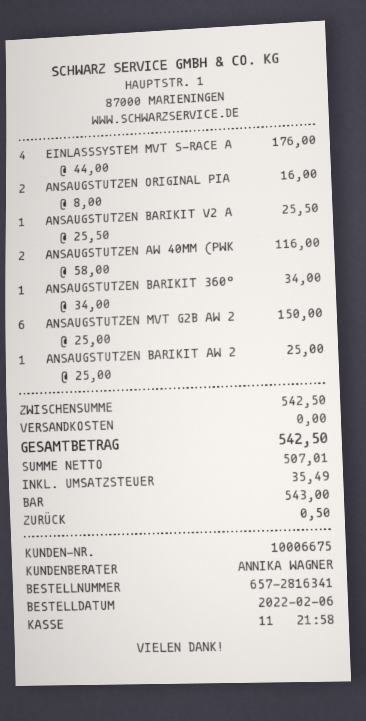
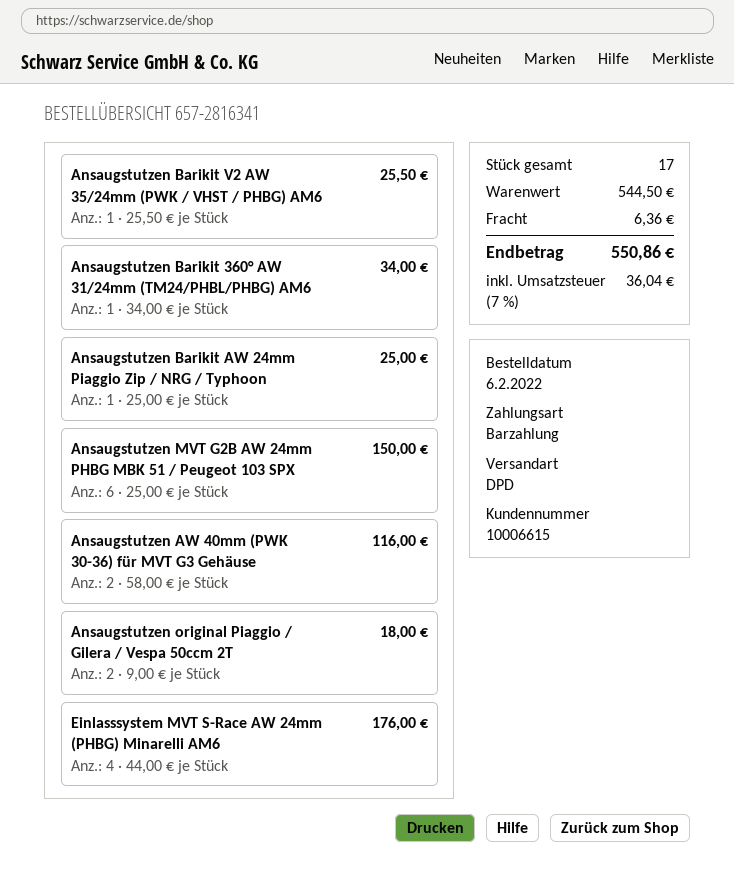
customer number: 10006675 -> 10006615
ANSAUGSTUTZEN ORIGINAL PIA: 2 x 8.00 = 16.00 -> 2 x 9.00 = 18.00
subtotal: 542.50 -> 544.50
shipping: 0.00 -> 6.36
tax: 35.49 -> 36.04
total: 542.50 -> 550.86

